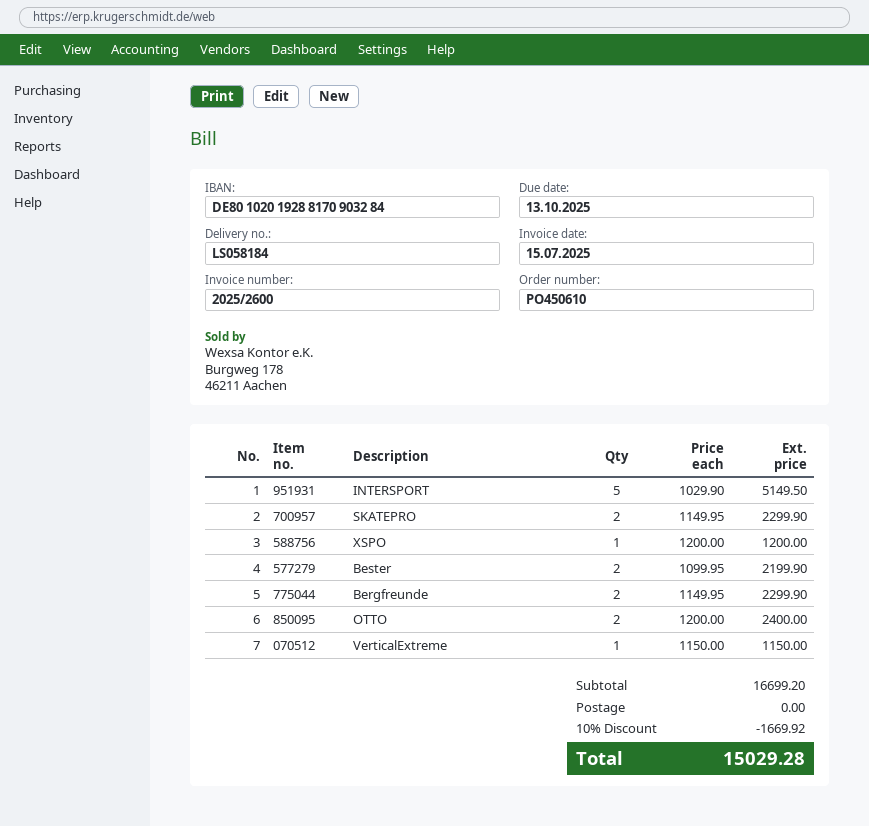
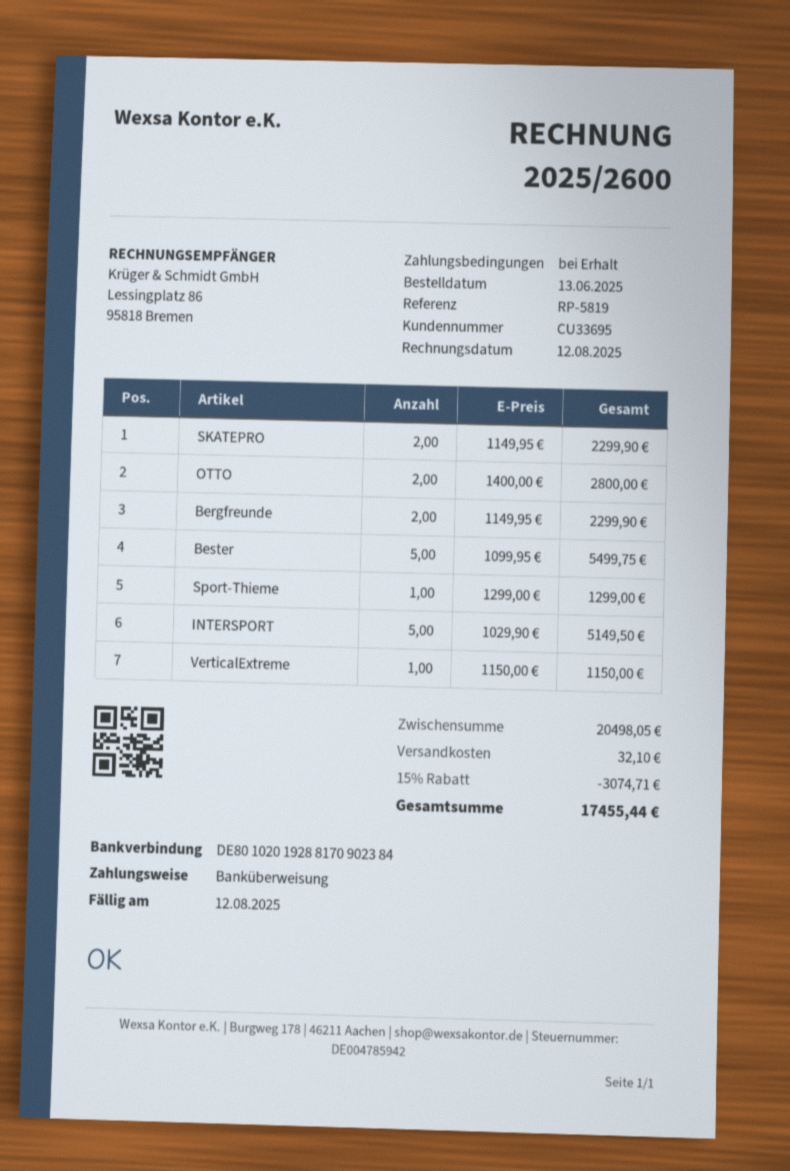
invoice date: 2025-07-15 -> 2025-08-12
due date: 2025-10-13 -> 2025-08-12
bank account: DE80102019288170903284 -> DE80102019288170902384
XSPO: 1 x 1200.00 = 1200.00 -> none
Bester: 2 x 1099.95 = 2199.90 -> 5 x 1099.95 = 5499.75
OTTO: 2 x 1200.00 = 2400.00 -> 2 x 1400.00 = 2800.00
Sport-Thieme: none -> 1 x 1299.00 = 1299.00
subtotal: 16699.20 -> 20498.05
discount: 10% = 1669.92 -> 15% = 3074.71
shipping: 0.00 -> 32.10
total: 15029.28 -> 17455.44

